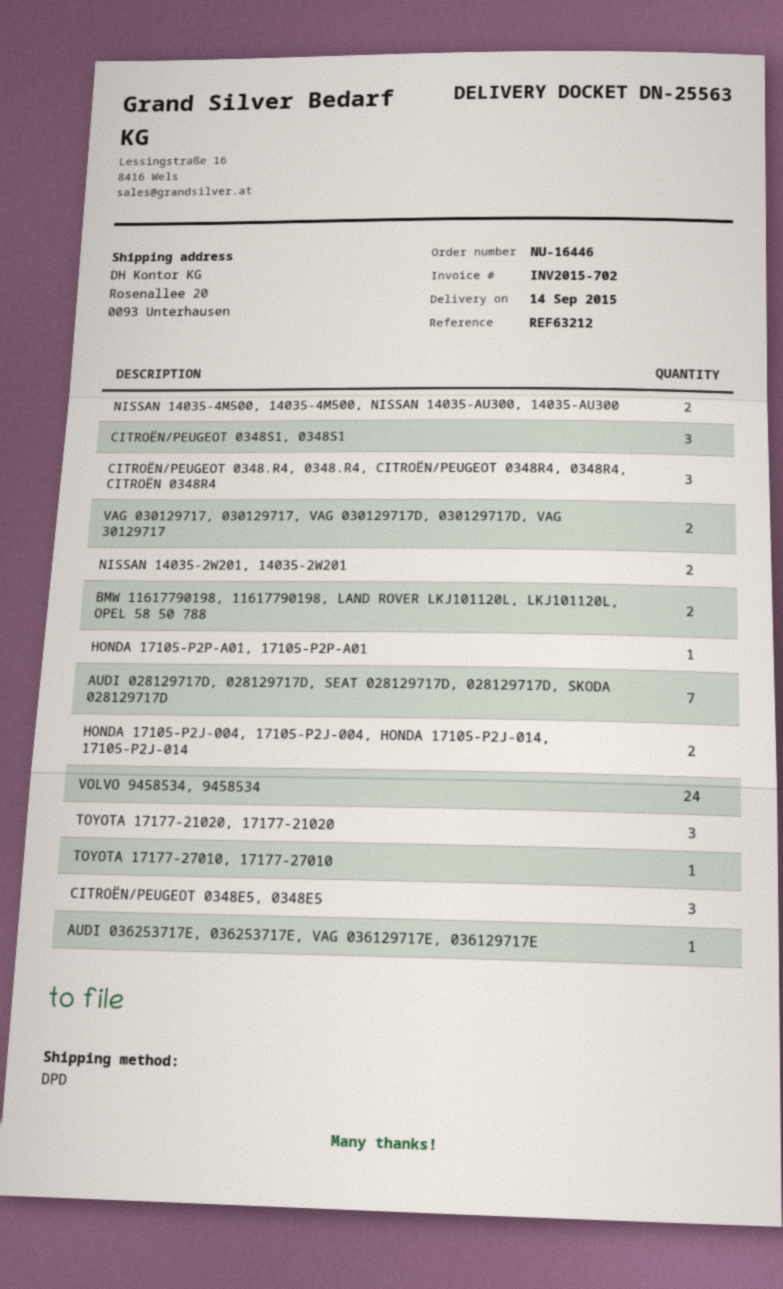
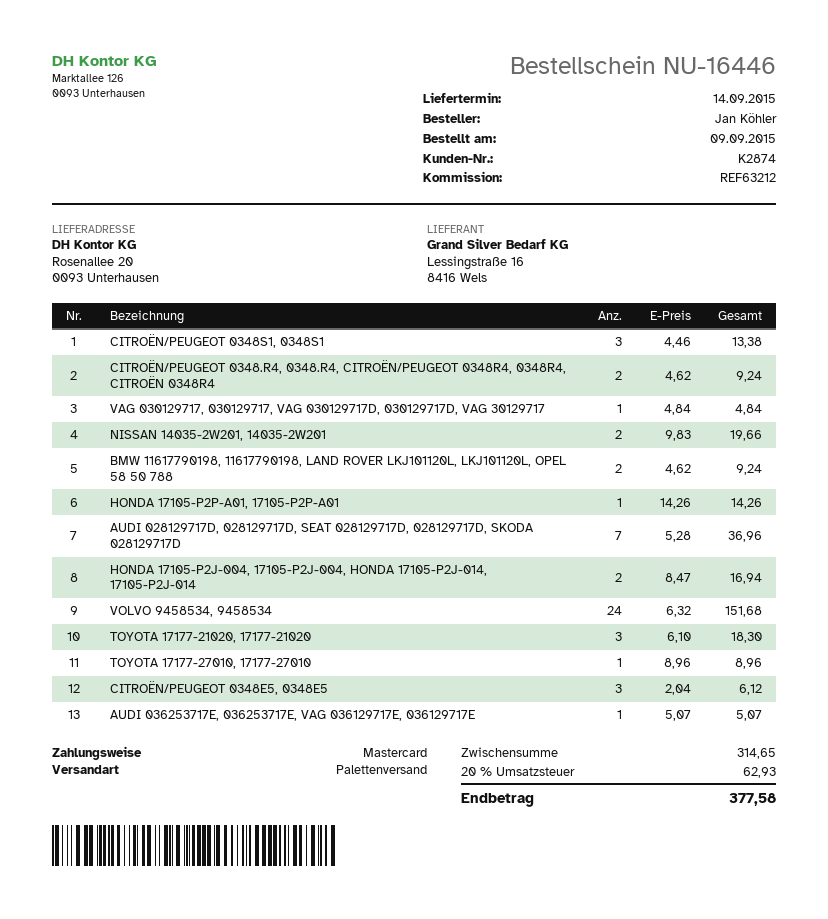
shipping method: DPD -> pallet freight
NISSAN 14035-4M500, 14035-4M500, NISSAN 14035-AU300, 14035-AU300: 2 -> none
CITROËN/PEUGEOT 0348.R4, 0348.R4, CITROËN/PEUGEOT 0348R4, 0348R4, CITROËN 0348R4: 3 -> 2
VAG 030129717, 030129717, VAG 030129717D, 030129717D, VAG 30129717: 2 -> 1

